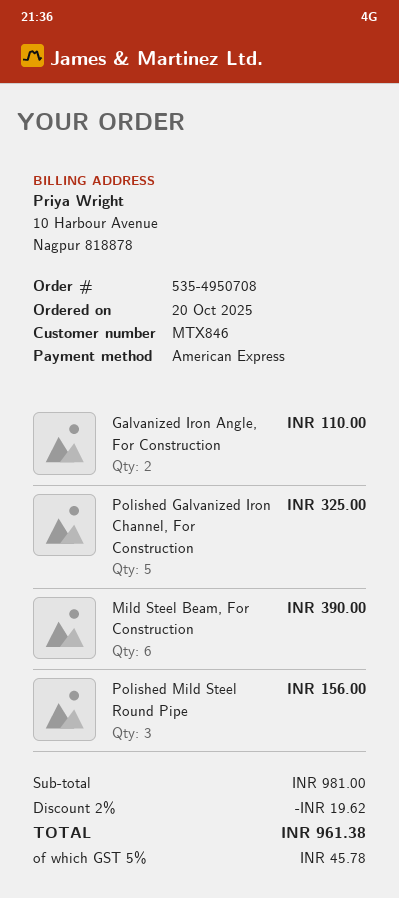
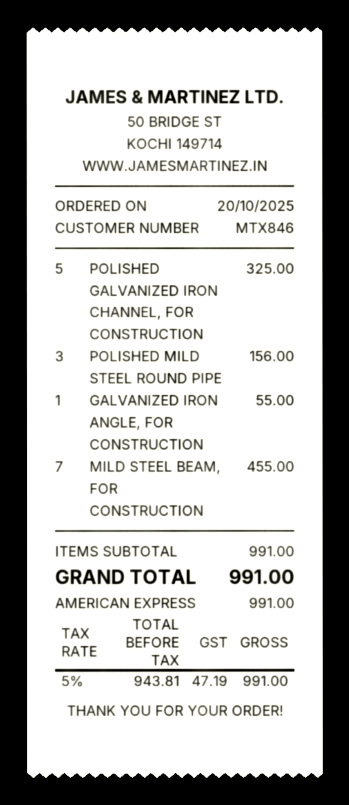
Galvanized Iron Angle, For Construction: 2 for 110.00 -> 1 for 55.00
Mild Steel Beam, For Construction: 6 for 390.00 -> 7 for 455.00
subtotal: 981.00 -> 991.00
discount: 2% = 19.62 -> none
tax: 5% = 45.78 -> 5% = 47.19
total: 961.38 -> 991.00

